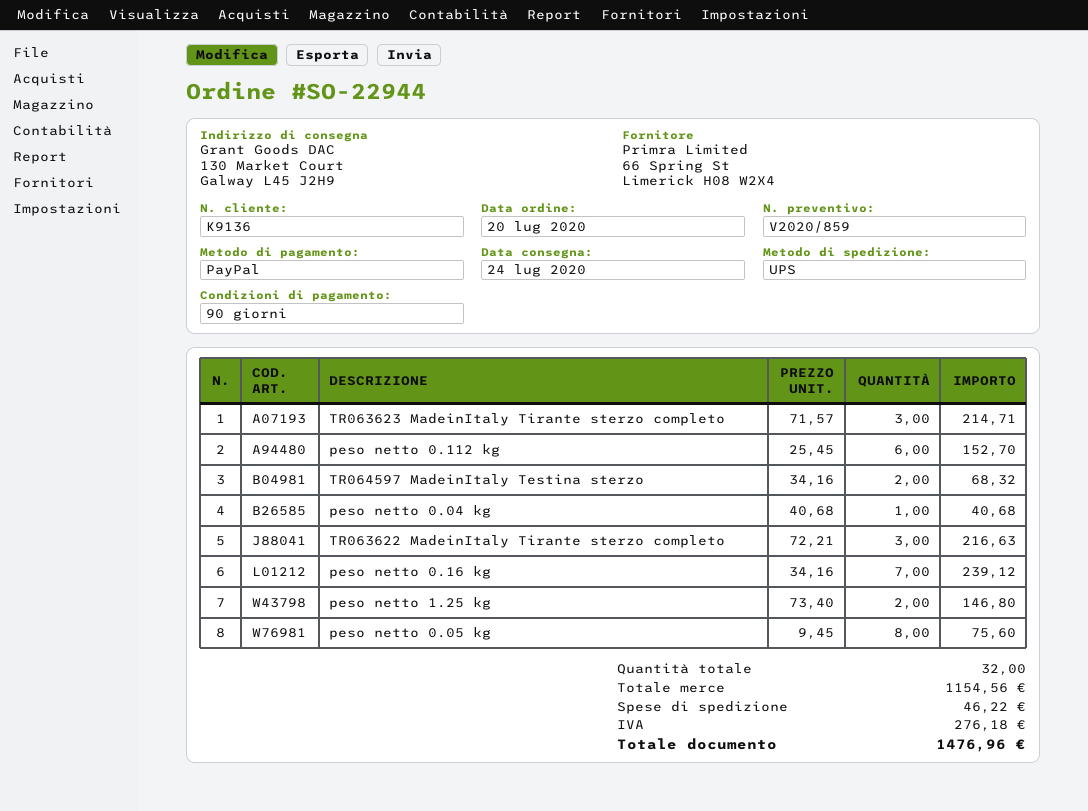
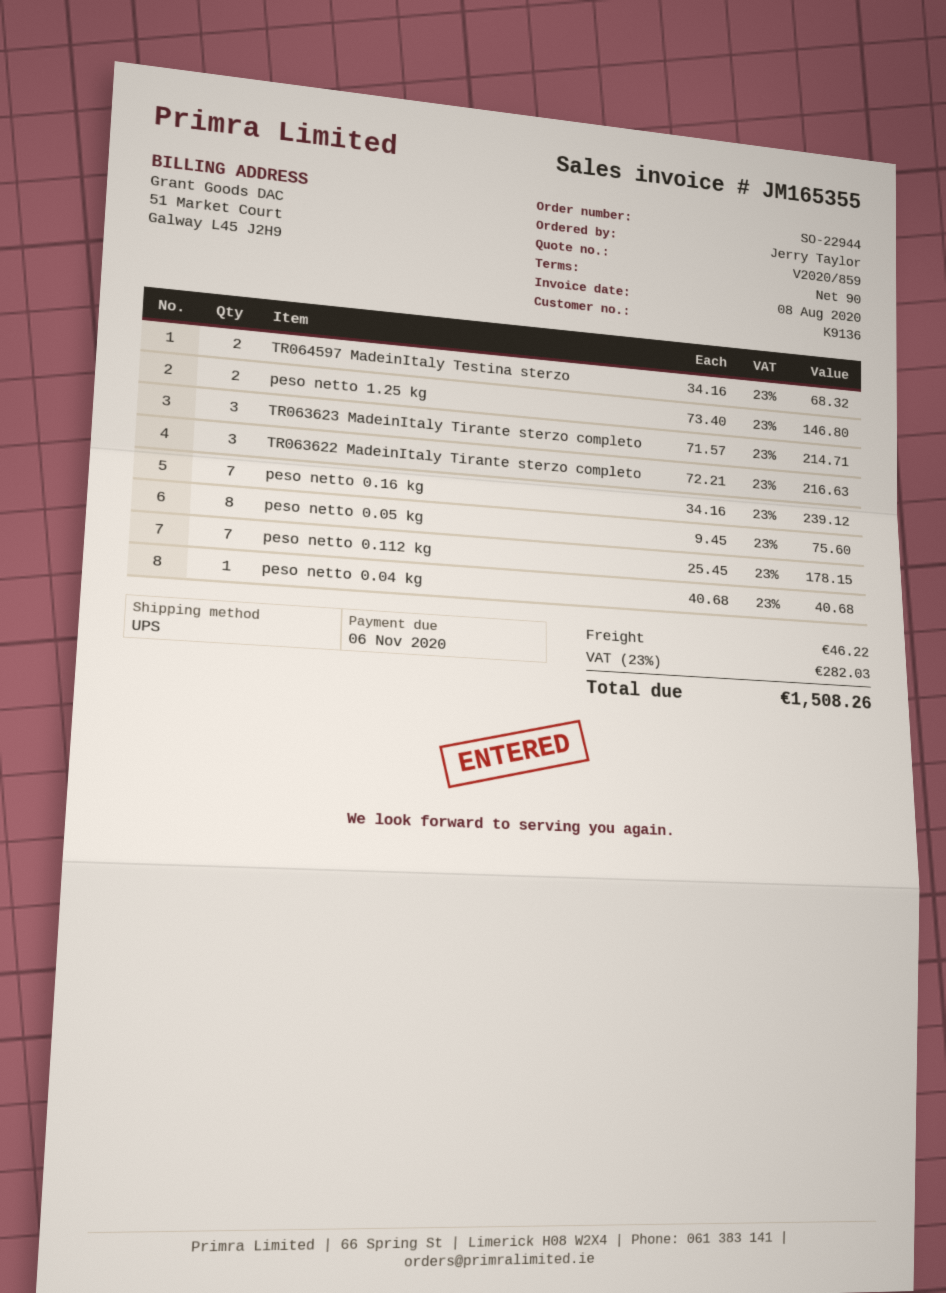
peso netto 0.112 kg: 6 x 25.45 = 152.70 -> 7 x 25.45 = 178.15
tax: 276.18 -> 282.03
total: 1476.96 -> 1508.26

